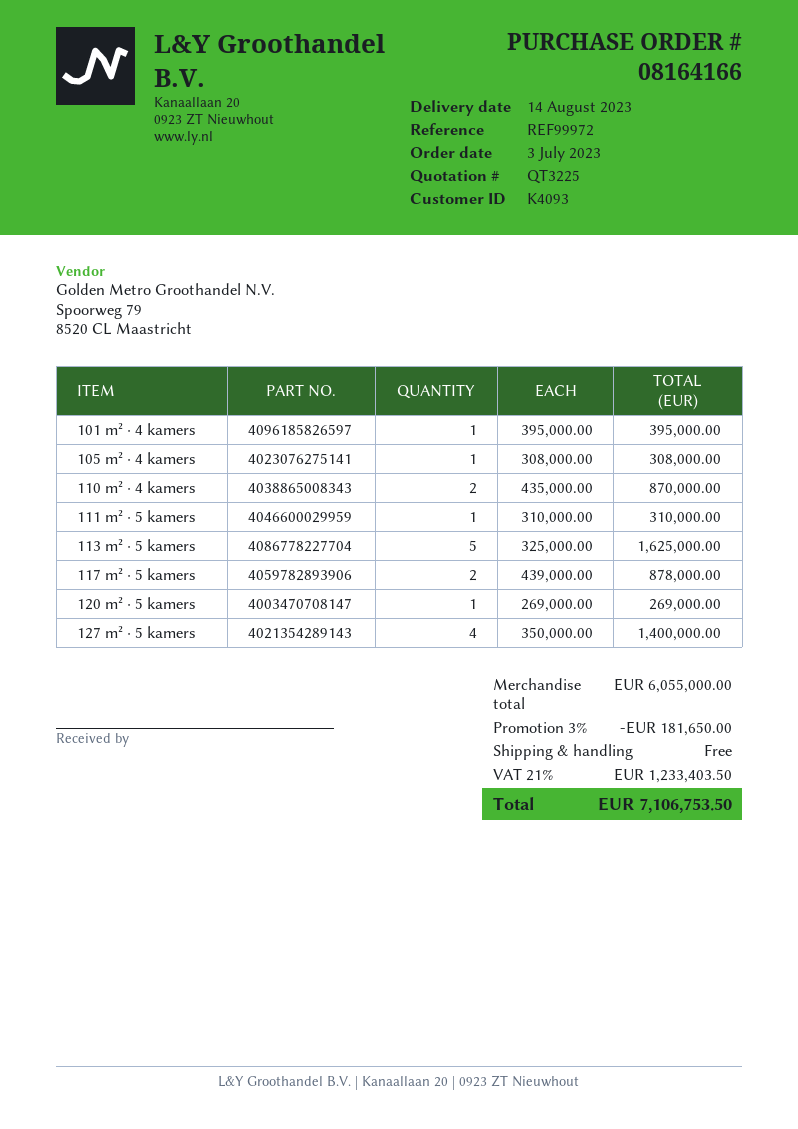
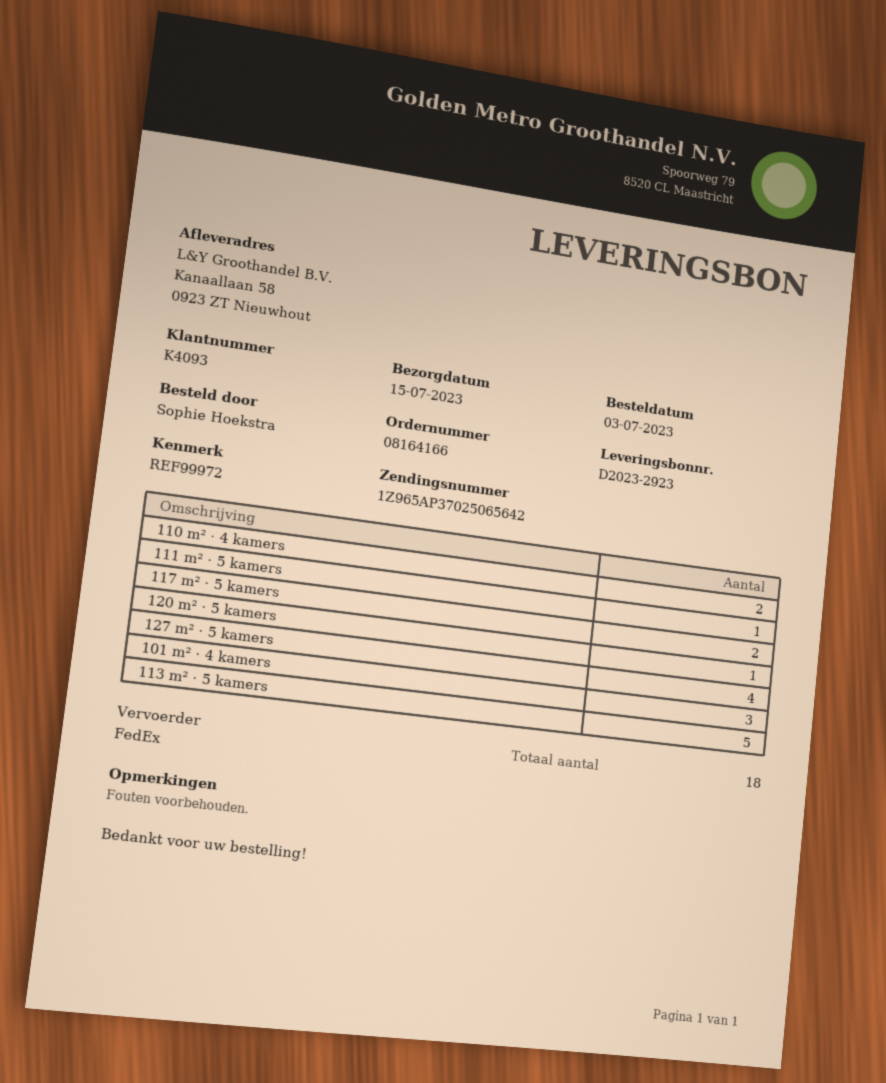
delivery date: 2023-08-14 -> 2023-07-15
101 m² · 4 kamers: 1 -> 3
105 m² · 4 kamers: 1 -> none

